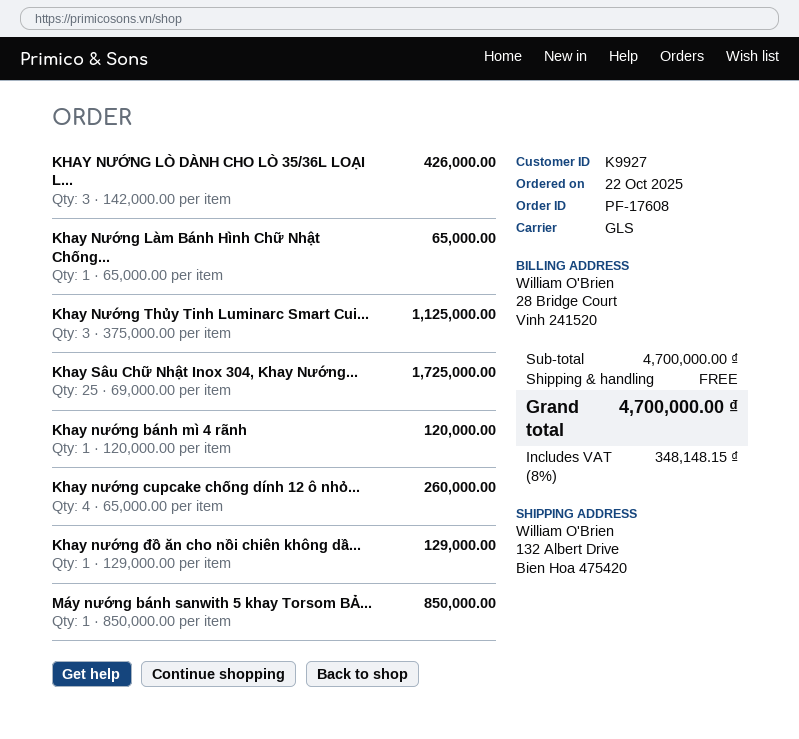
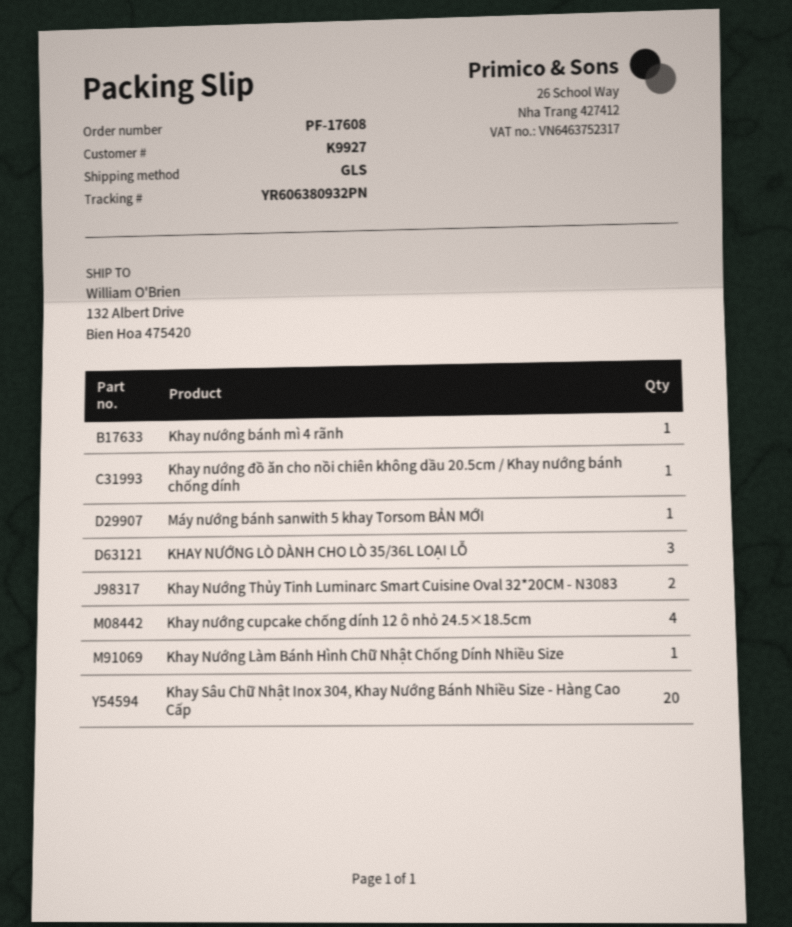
Khay Nướng Thủy Tinh Luminarc Smart Cui...: 3 -> 2
Khay Sâu Chữ Nhật Inox 304, Khay Nướng...: 25 -> 20

